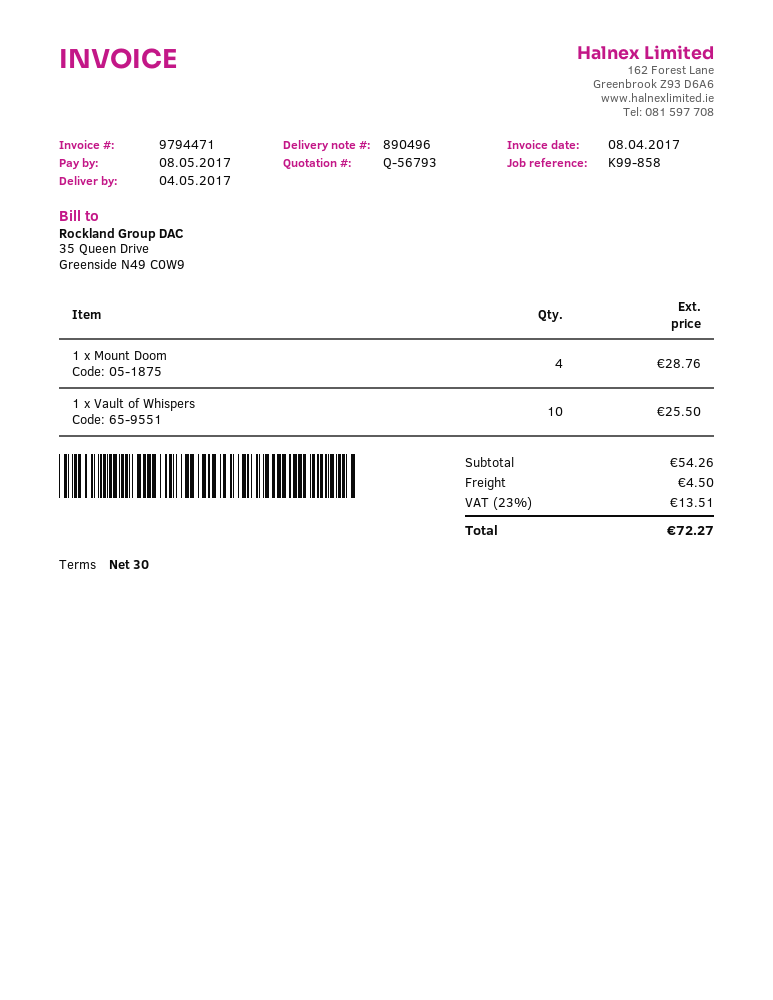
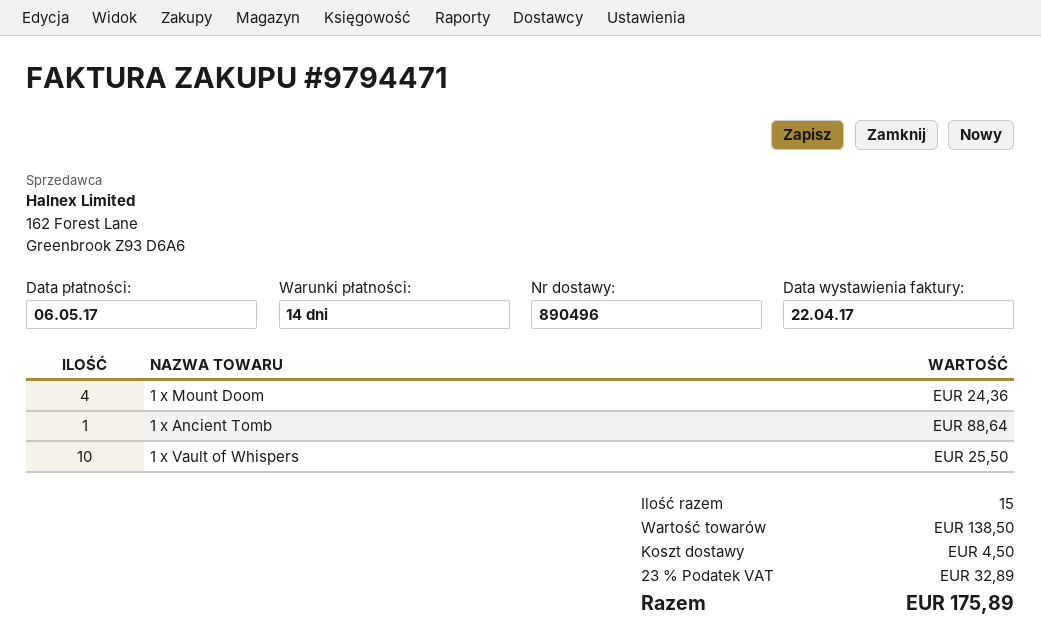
invoice date: 2017-04-08 -> 2017-04-22
payment terms: 30 days -> 14 days
due date: 2017-05-08 -> 2017-05-06
1 x Mount Doom: 4 for 28.76 -> 4 for 24.36
1 x Ancient Tomb: none -> 1 for 88.64
subtotal: 54.26 -> 138.50
tax: 23% = 13.51 -> 23% = 32.89
total: 72.27 -> 175.89

